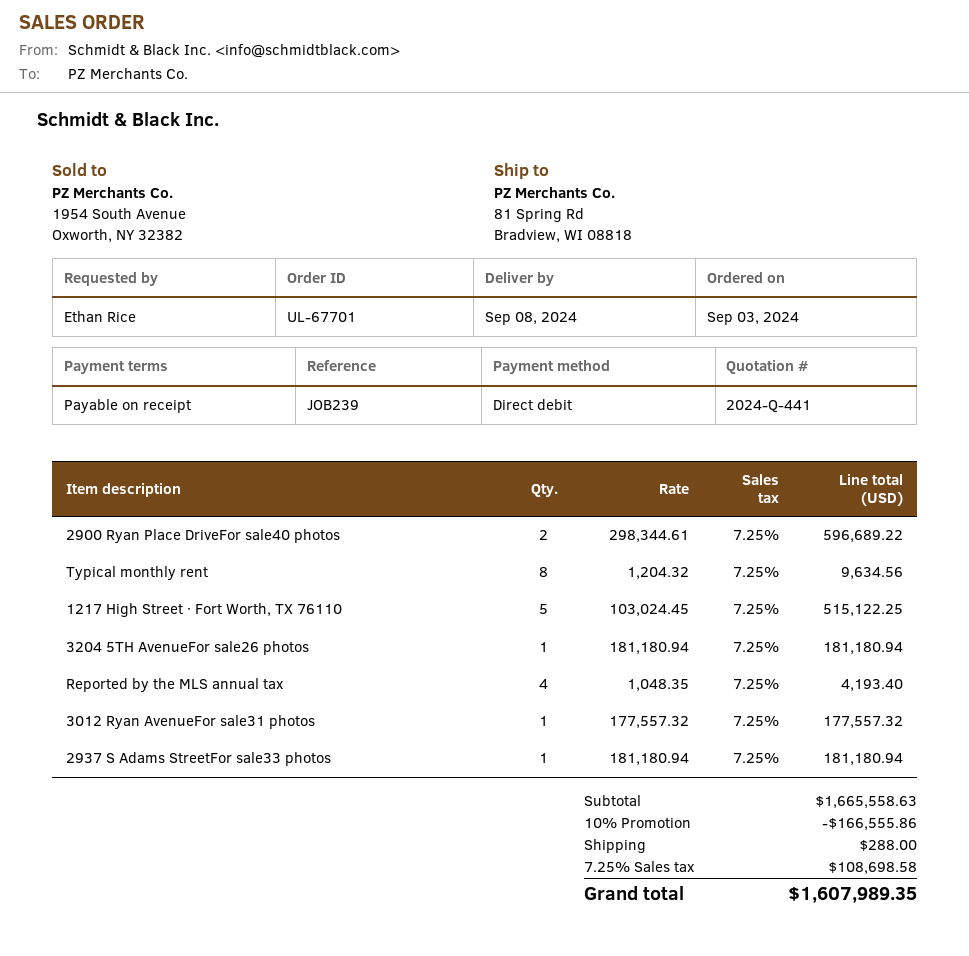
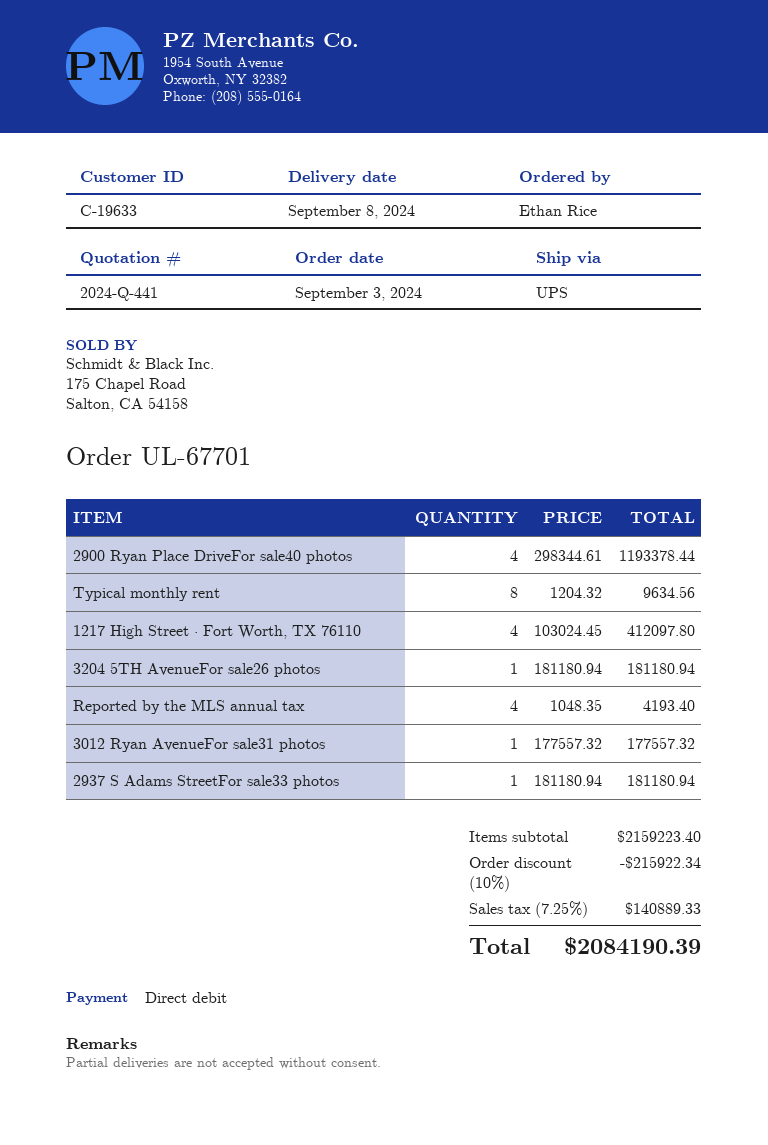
2900 Ryan Place DriveFor sale40 photos: 2 x 298344.61 = 596689.22 -> 4 x 298344.61 = 1193378.44
1217 High Street · Fort Worth, TX 76110: 5 x 103024.45 = 515122.25 -> 4 x 103024.45 = 412097.80
subtotal: 1665558.63 -> 2159223.40
discount: 10% = 166555.86 -> 10% = 215922.34
shipping: 288.00 -> none
tax: 7.25% = 108698.58 -> 7.25% = 140889.33
total: 1607989.35 -> 2084190.39

